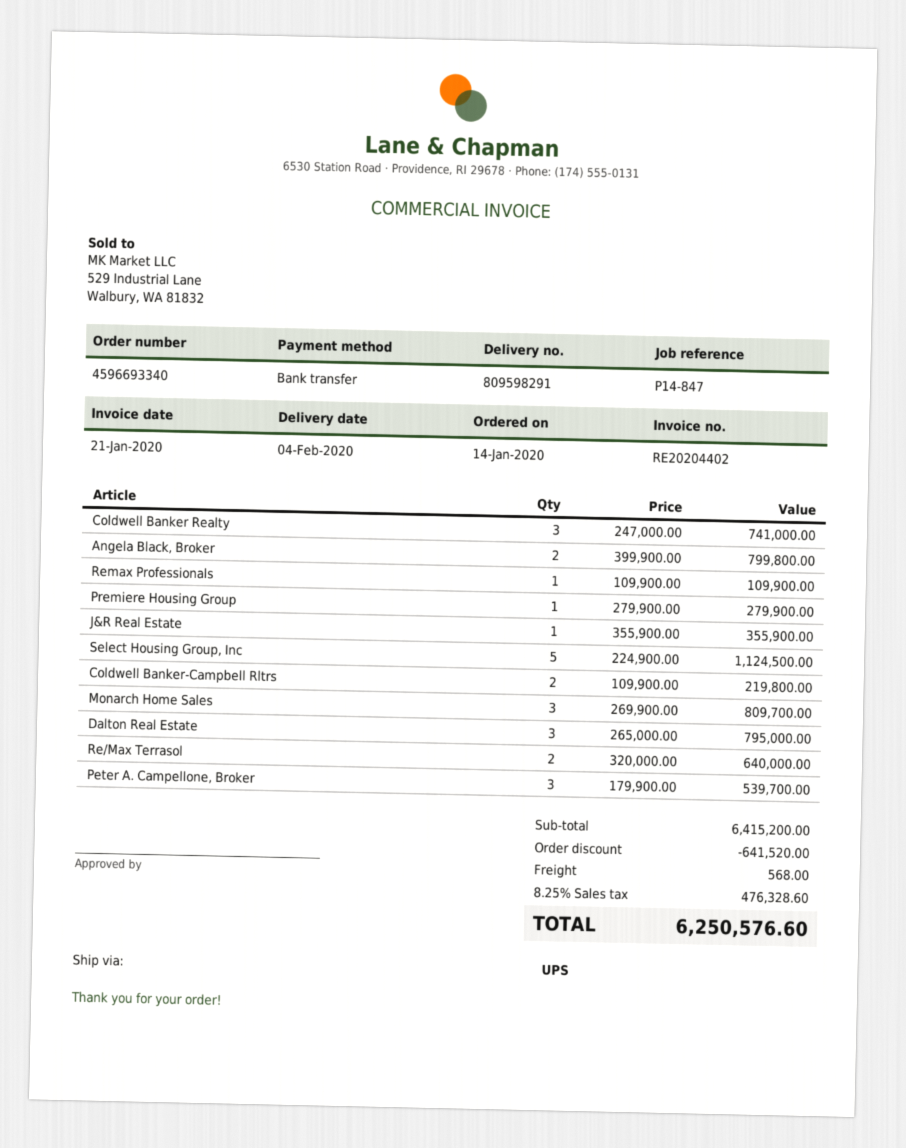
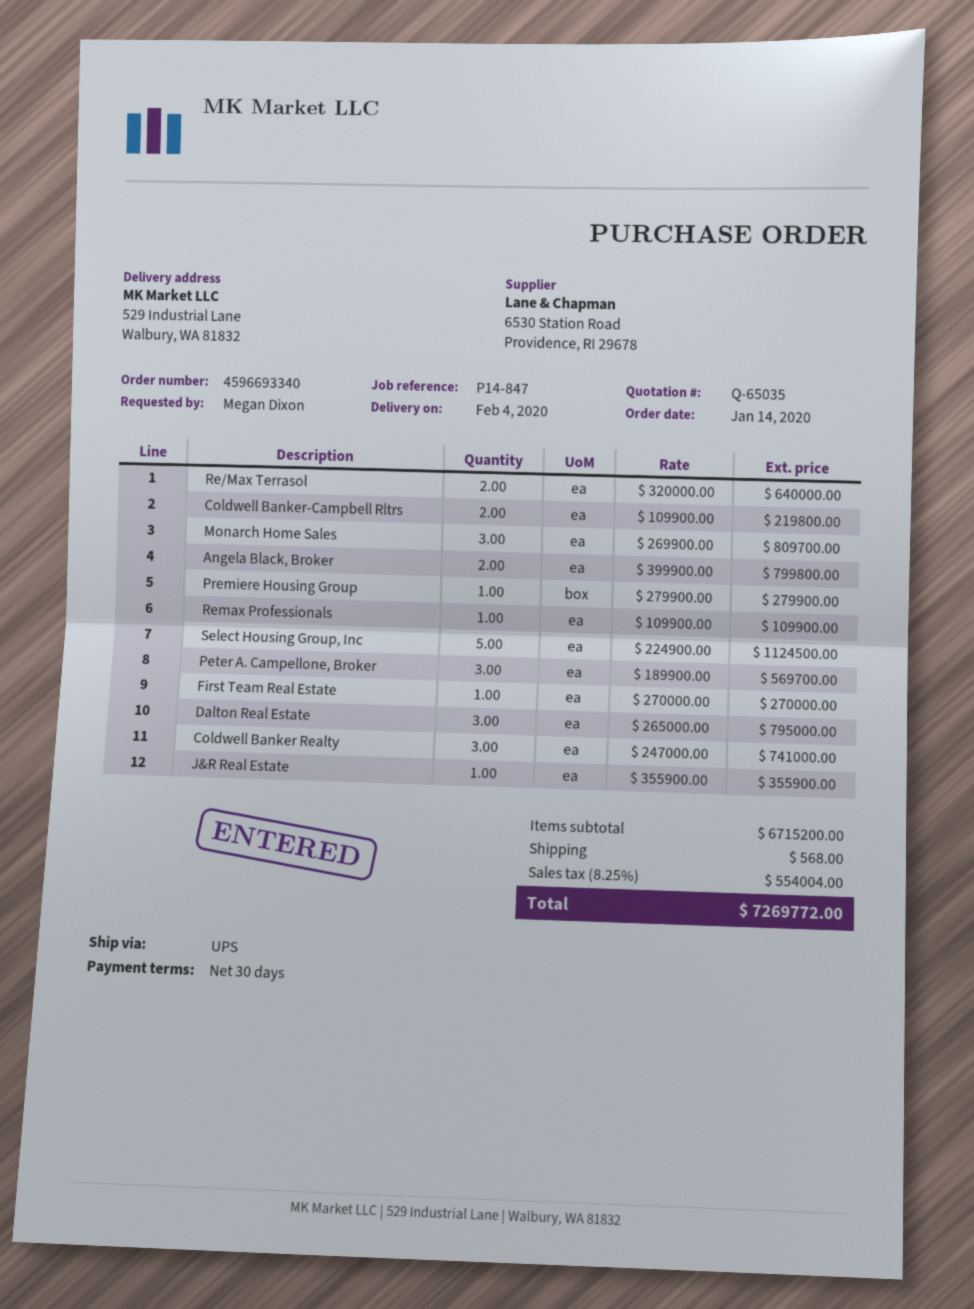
Peter A. Campellone, Broker: 3 x 179900.00 = 539700.00 -> 3 x 189900.00 = 569700.00
First Team Real Estate: none -> 1 x 270000.00 = 270000.00
subtotal: 6415200.00 -> 6715200.00
discount: 641520.00 -> none
tax: 8.25% = 476328.60 -> 8.25% = 554004.00
total: 6250576.60 -> 7269772.00

